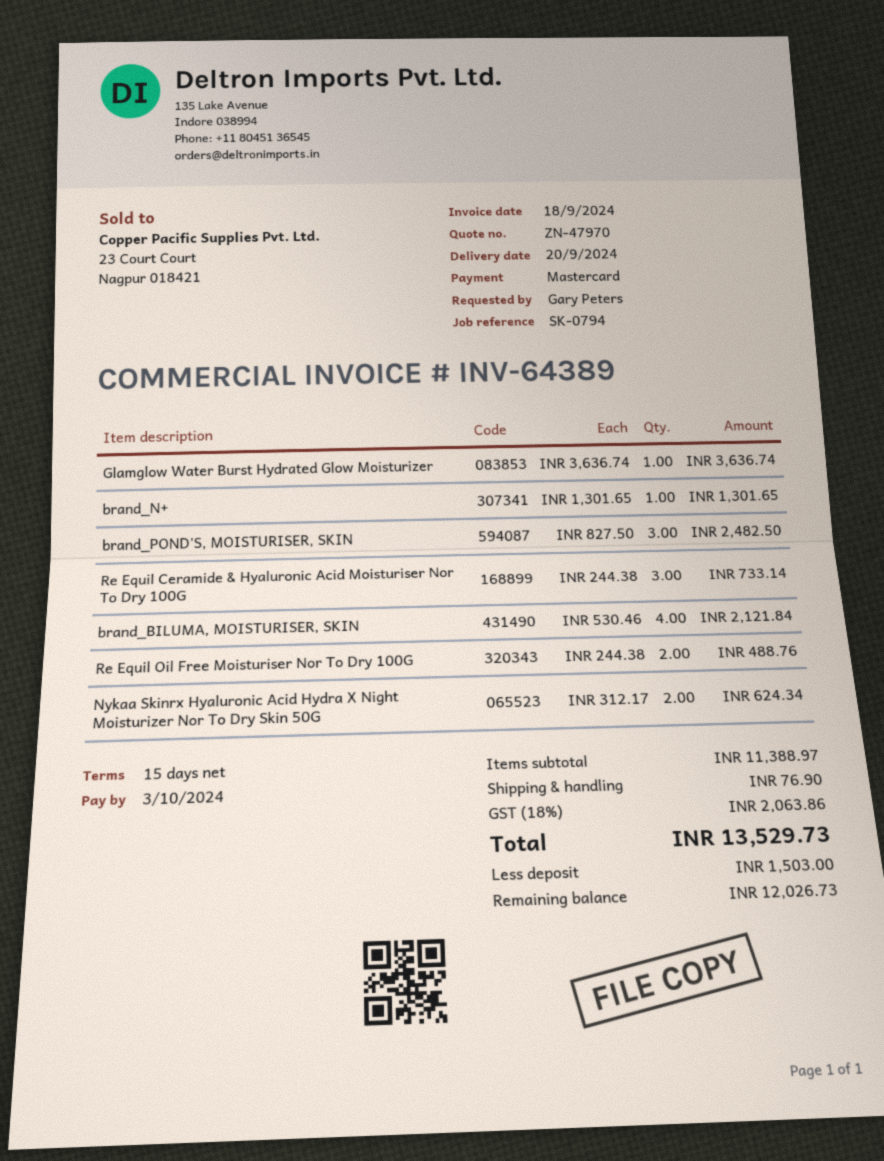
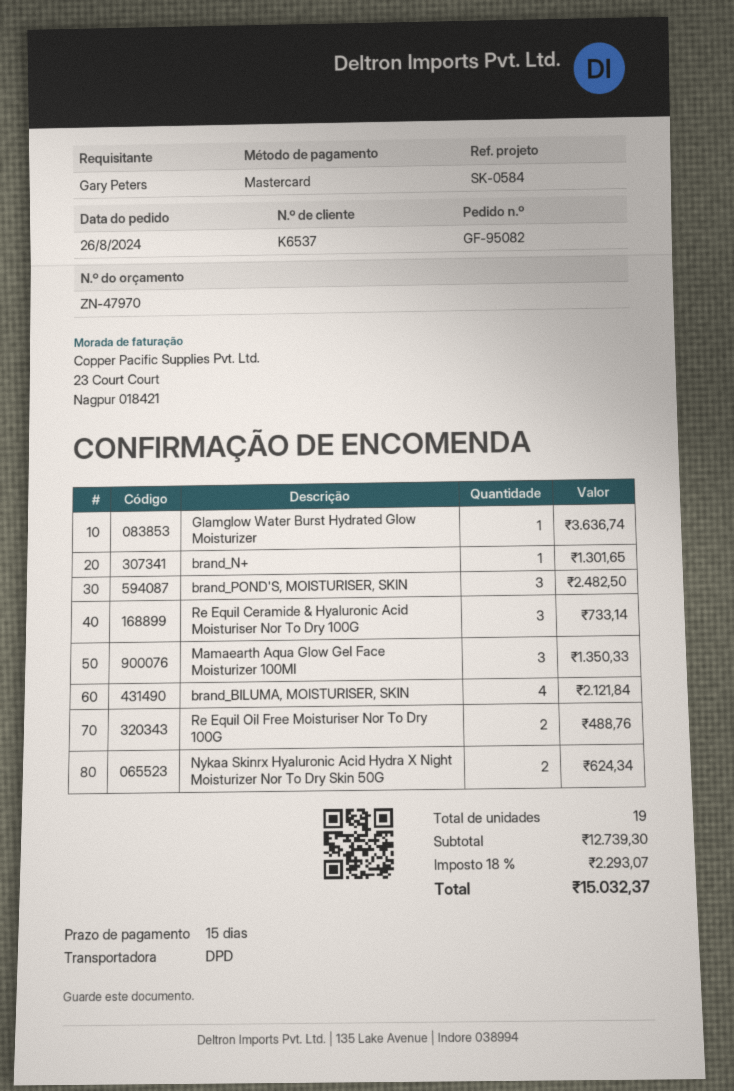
reference: SK-0794 -> SK-0584
Mamaearth Aqua Glow Gel Face Moisturizer 100Ml: none -> 3 for 1350.33
subtotal: 11388.97 -> 12739.30
shipping: 76.90 -> none
tax: 18% = 2063.86 -> 18% = 2293.07
total: 13529.73 -> 15032.37

